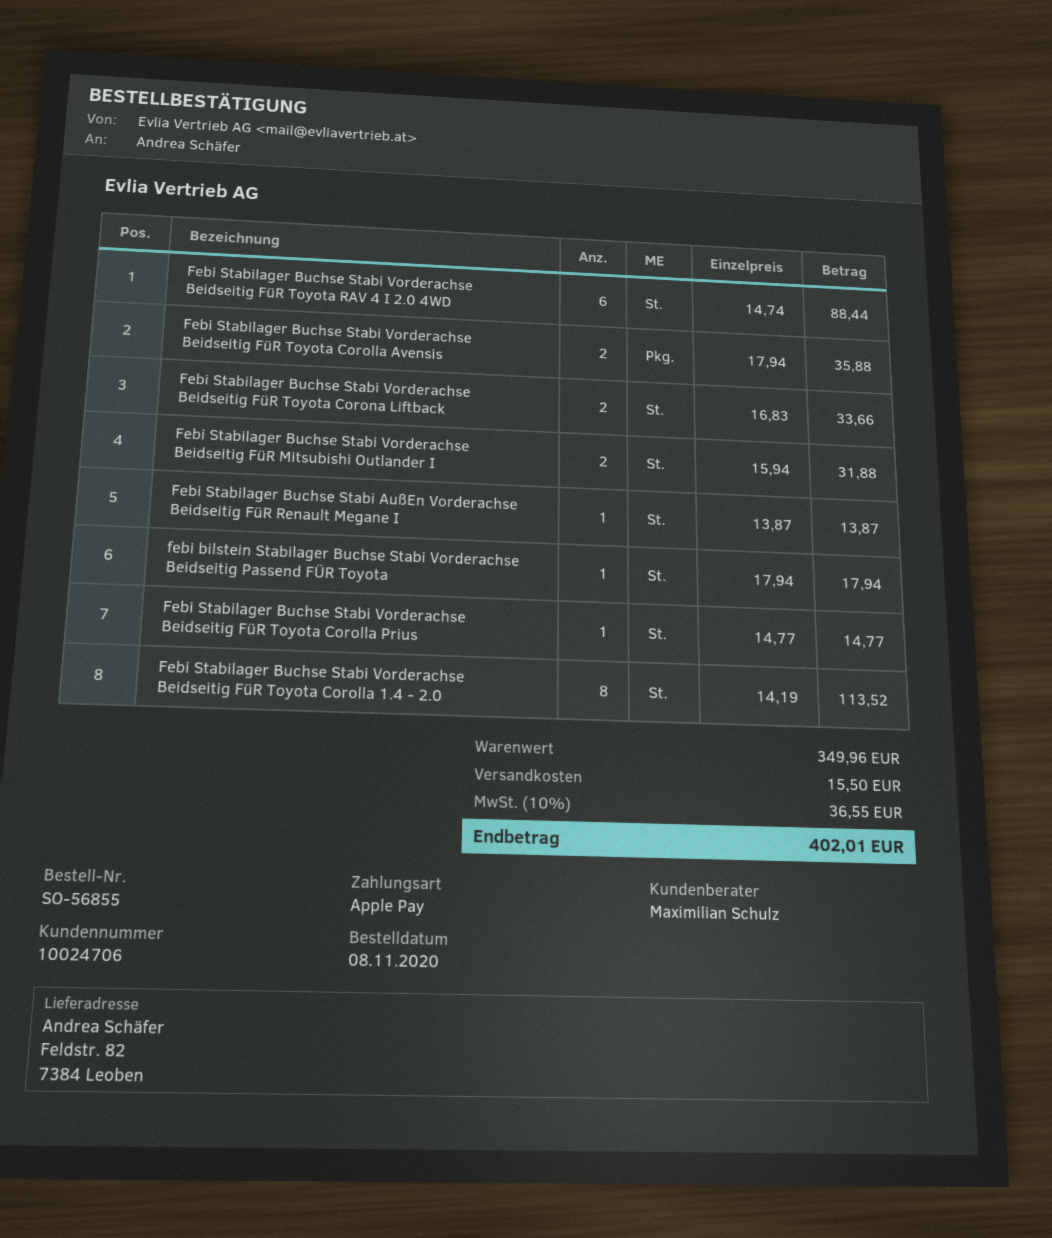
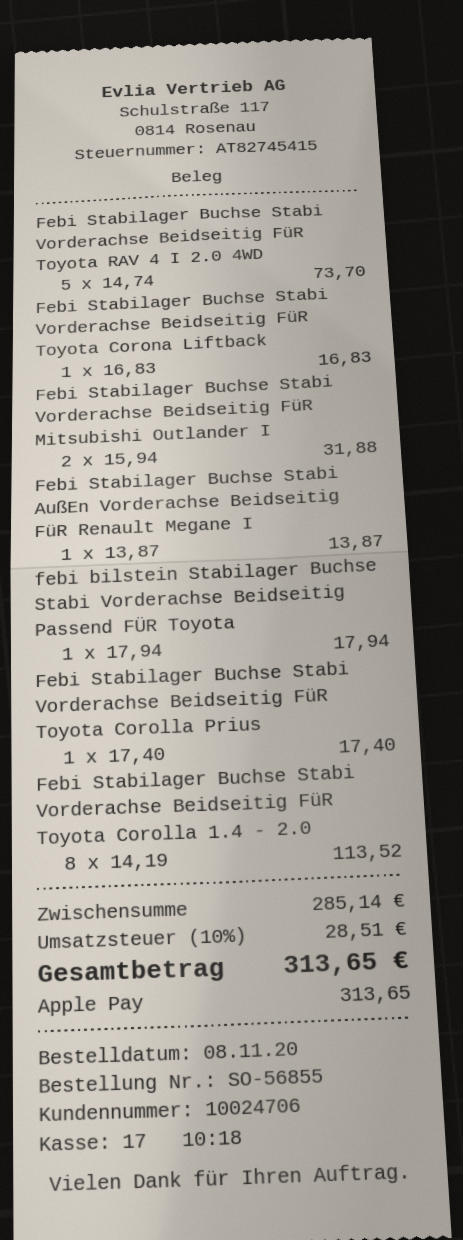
Febi Stabilager Buchse Stabi Vorderachse Beidseitig FüR Toyota RAV 4 I 2.0 4WD: 6 x 14.74 = 88.44 -> 5 x 14.74 = 73.70
Febi Stabilager Buchse Stabi Vorderachse Beidseitig FüR Toyota Corolla Avensis: 2 x 17.94 = 35.88 -> none
Febi Stabilager Buchse Stabi Vorderachse Beidseitig FüR Toyota Corona Liftback: 2 x 16.83 = 33.66 -> 1 x 16.83 = 16.83
Febi Stabilager Buchse Stabi Vorderachse Beidseitig FüR Toyota Corolla Prius: 1 x 14.77 = 14.77 -> 1 x 17.40 = 17.40
subtotal: 349.96 -> 285.14
shipping: 15.50 -> none
tax: 10% = 36.55 -> 10% = 28.51
total: 402.01 -> 313.65

